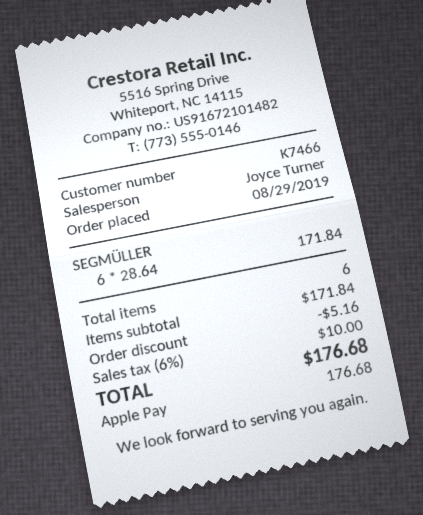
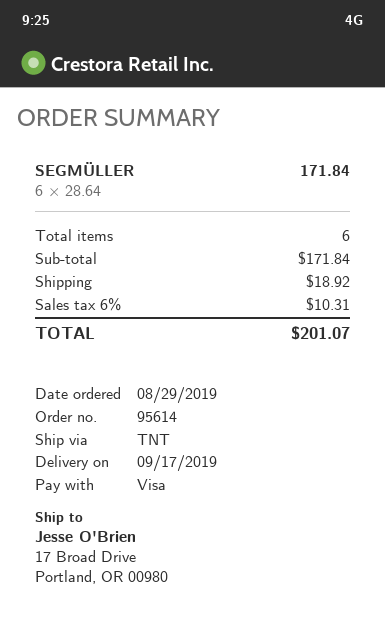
payment method: Apple Pay -> Visa
discount: 5.16 -> none
shipping: none -> 18.92
tax: 6% = 10.00 -> 6% = 10.31
total: 176.68 -> 201.07

